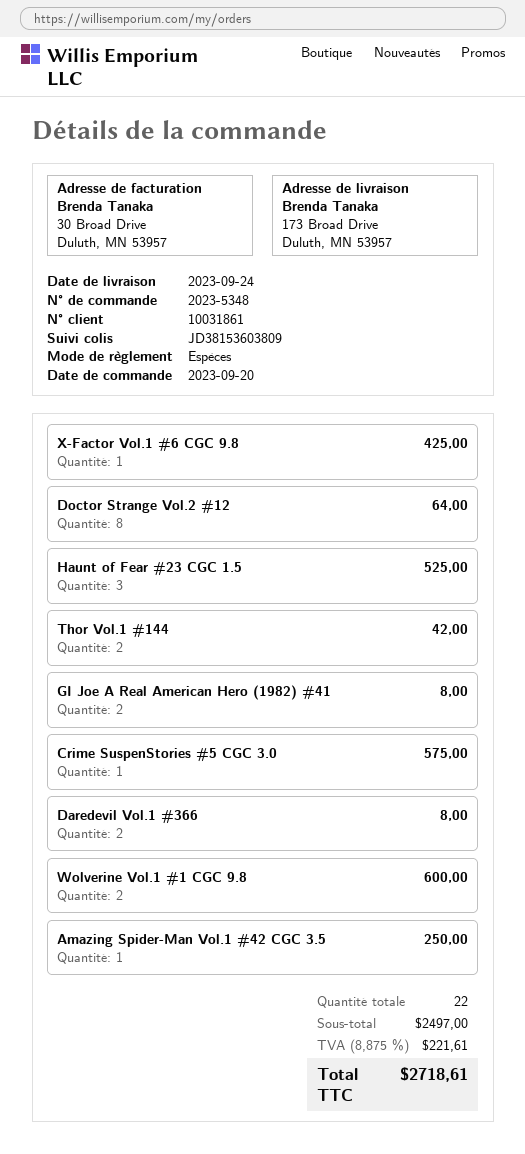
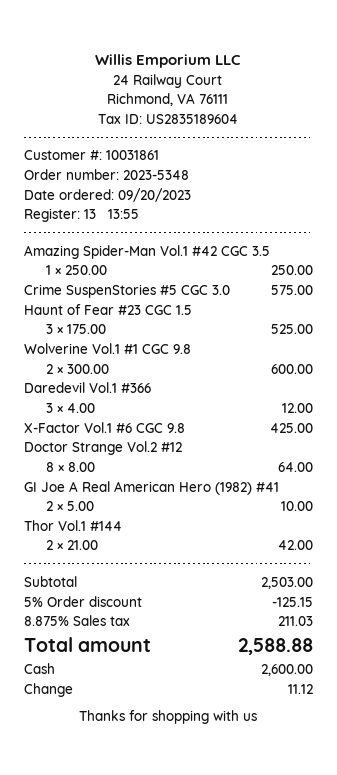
GI Joe A Real American Hero (1982) #41: 2 for 8.00 -> 2 for 10.00
Daredevil Vol.1 #366: 2 for 8.00 -> 3 for 12.00
subtotal: 2497.00 -> 2503.00
discount: none -> 5% = 125.15
tax: 8.875% = 221.61 -> 8.875% = 211.03
total: 2718.61 -> 2588.88

